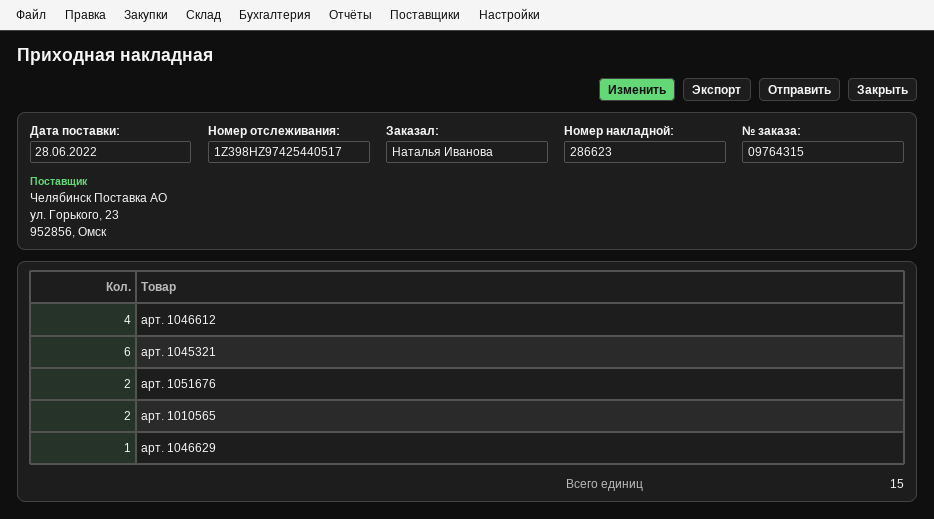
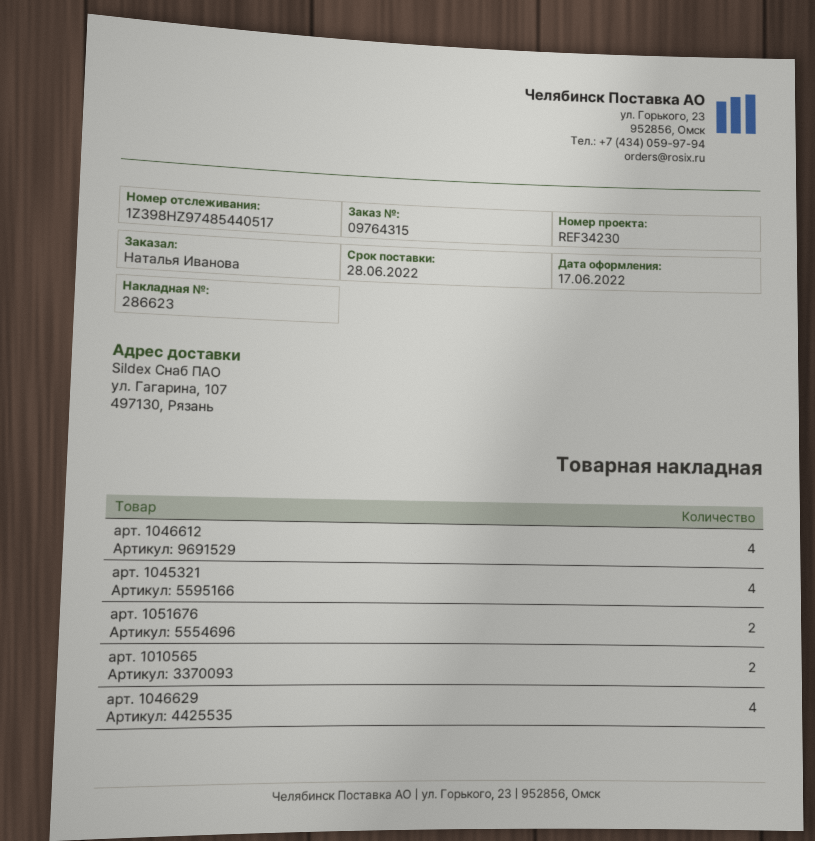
tracking number: 1Z398HZ97425440517 -> 1Z398HZ97485440517
арт. 1045321: 6 -> 4
арт. 1046629: 1 -> 4

